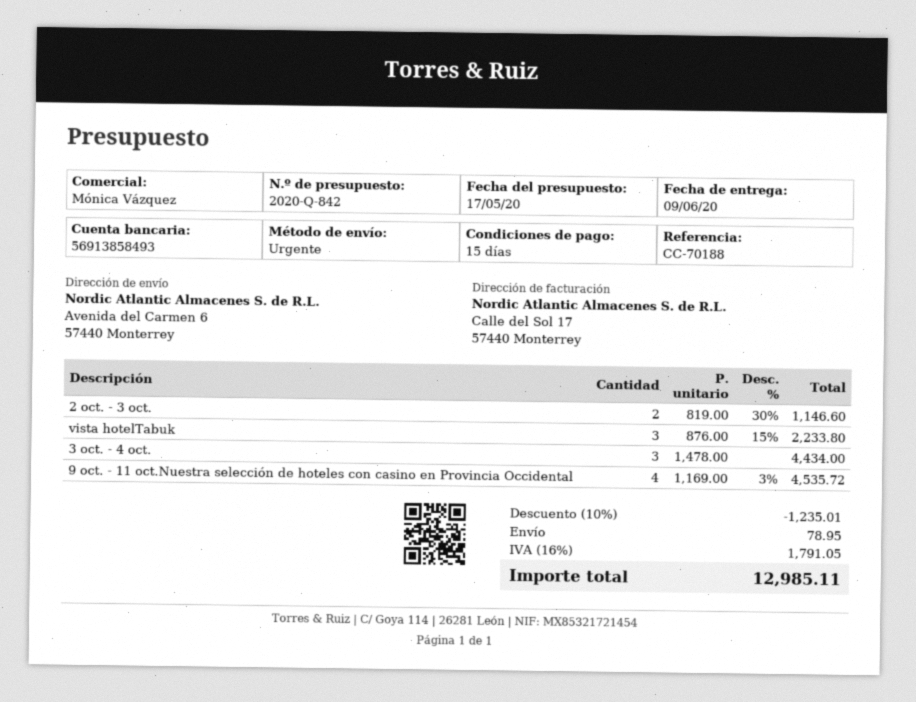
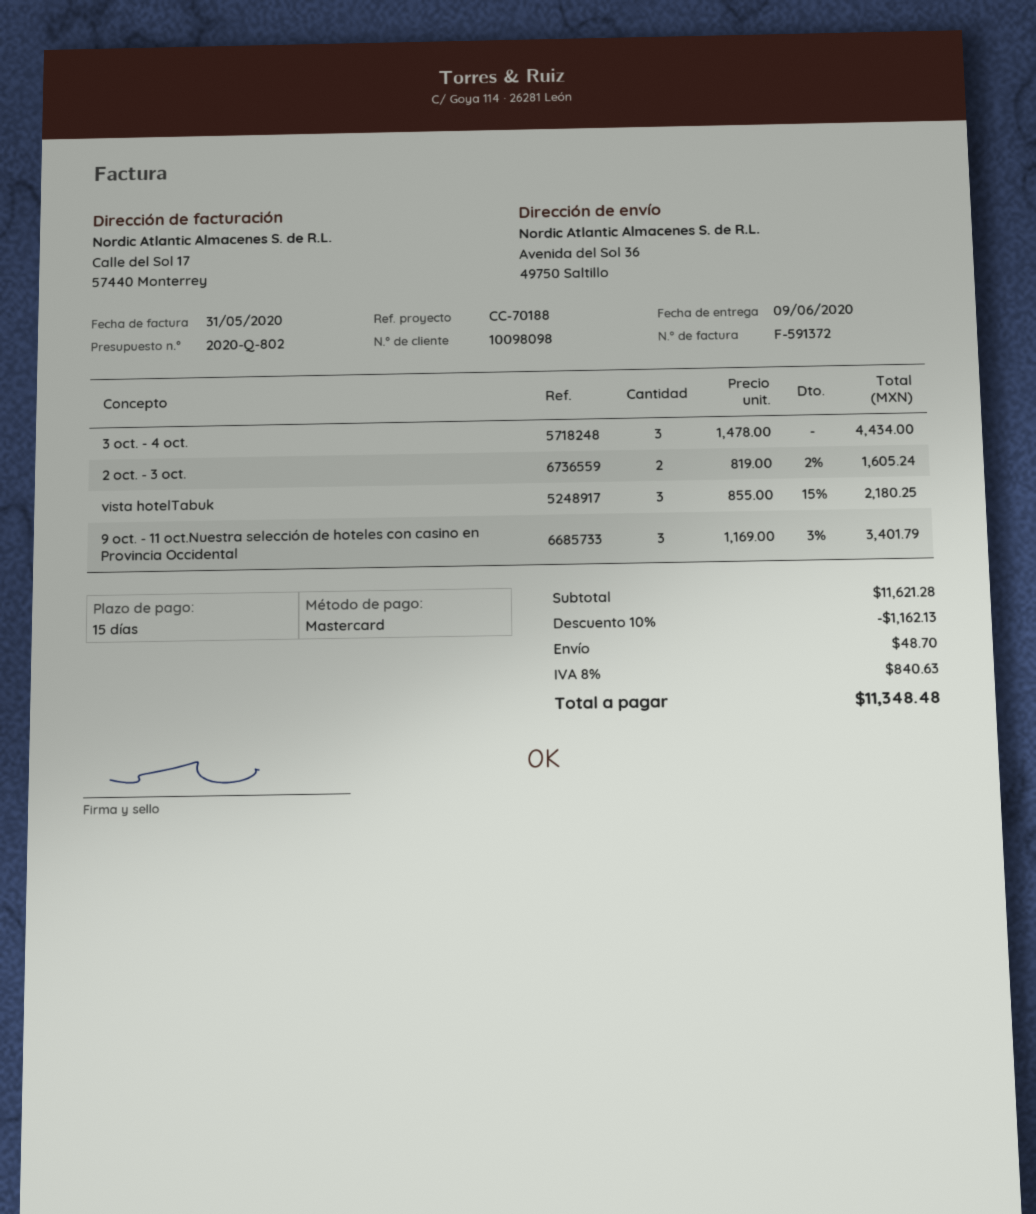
quote number: 2020-Q-842 -> 2020-Q-802
ship to: Avenida del Carmen 6, 57440 Monterrey -> Avenida del Sol 36, 49750 Saltillo
2 oct. - 3 oct.: 2 x 819.00 - 30% = 1146.60 -> 2 x 819.00 - 2% = 1605.24
vista hotelTabuk: 3 x 876.00 - 15% = 2233.80 -> 3 x 855.00 - 15% = 2180.25
9 oct. - 11 oct.Nuestra selección de hoteles con casino en Provincia Occidental: 4 x 1169.00 - 3% = 4535.72 -> 3 x 1169.00 - 3% = 3401.79
discount: 10% = 1235.01 -> 10% = 1162.13
shipping: 78.95 -> 48.70
tax: 16% = 1791.05 -> 8% = 840.63
total: 12985.11 -> 11348.48

